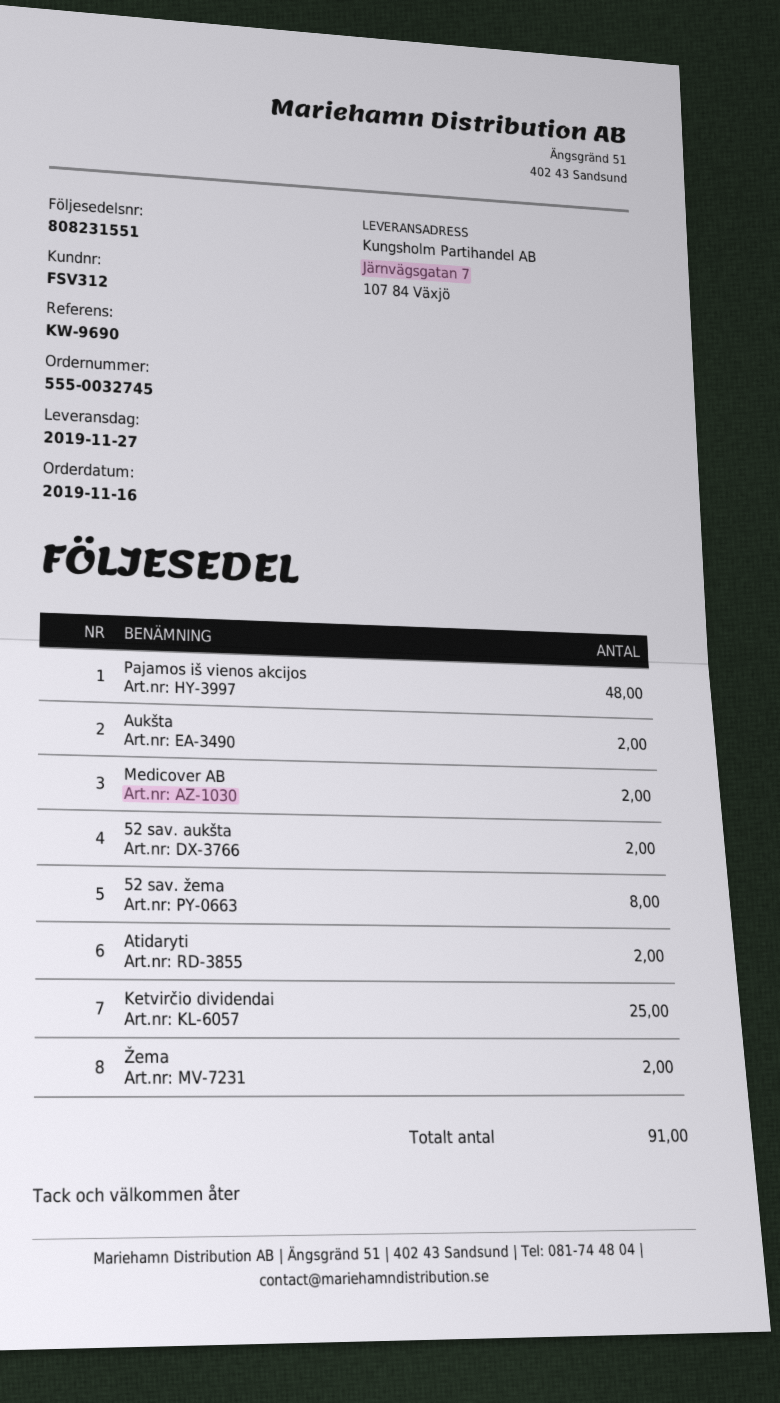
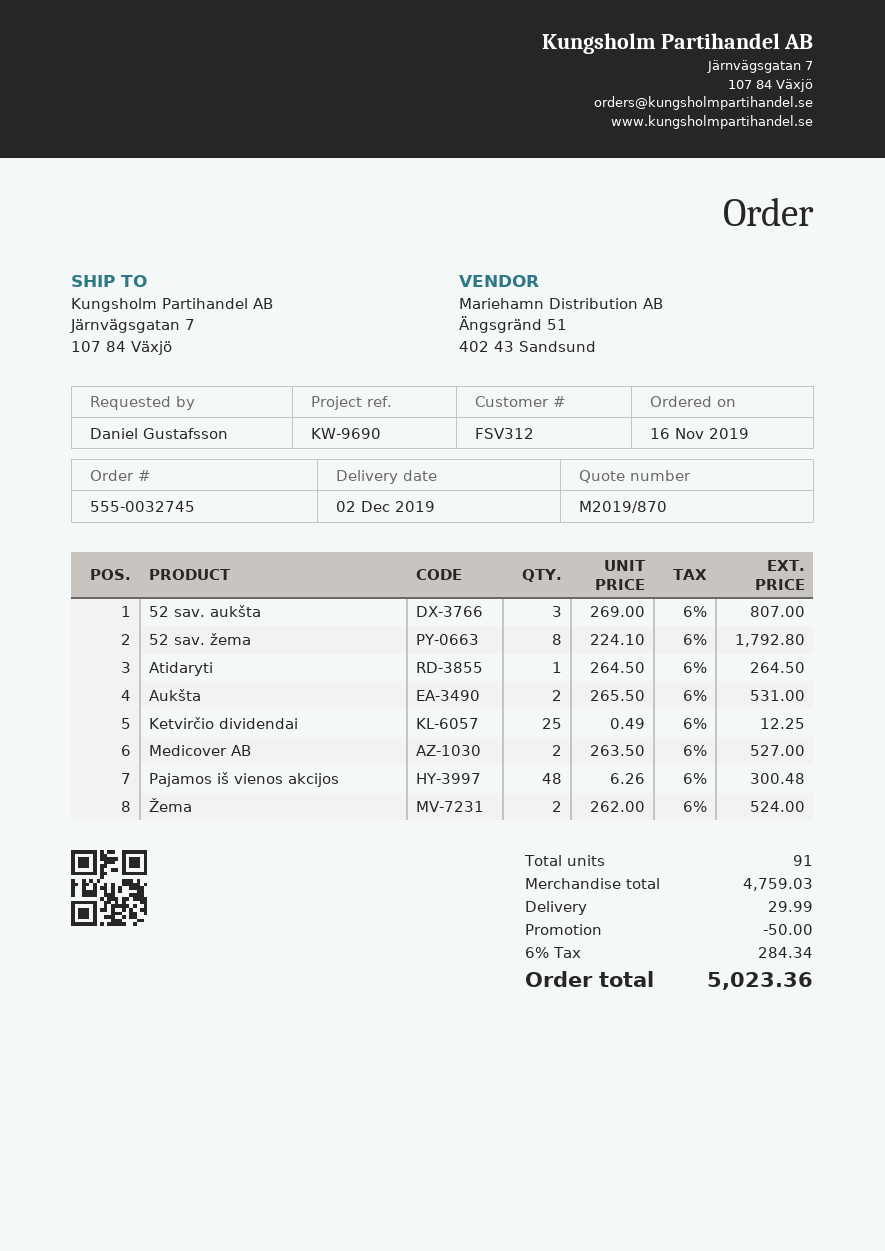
delivery date: 2019-11-27 -> 2019-12-02
52 sav. aukšta: 2 -> 3
Atidaryti: 2 -> 1

